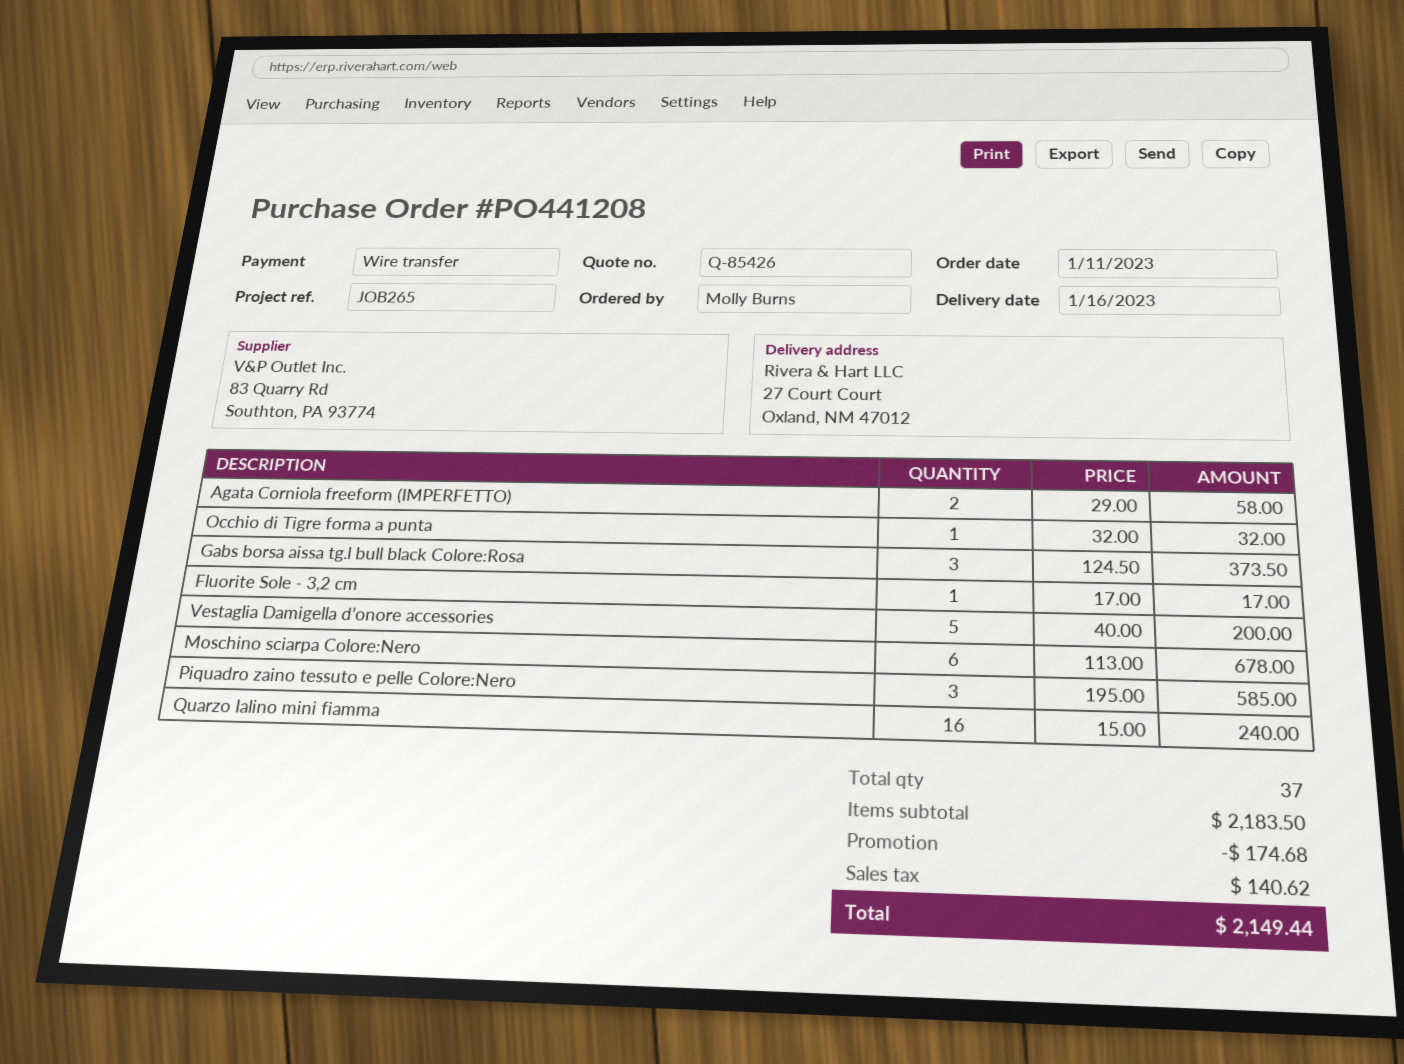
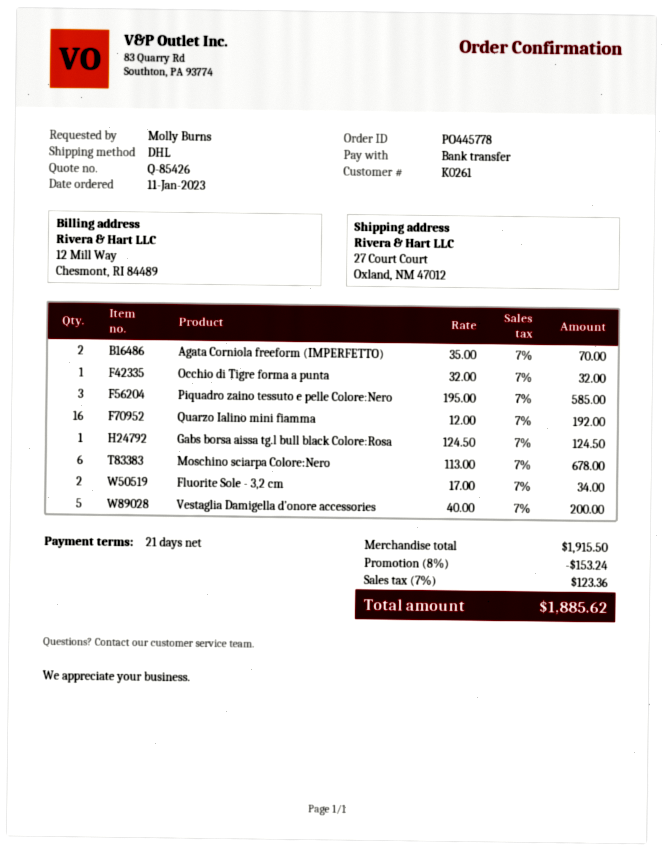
order number: PO441208 -> PO445778
Agata Corniola freeform (IMPERFETTO): 2 x 29.00 = 58.00 -> 2 x 35.00 = 70.00
Gabs borsa aissa tg.l bull black Colore:Rosa: 3 x 124.50 = 373.50 -> 1 x 124.50 = 124.50
Fluorite Sole - 3,2 cm: 1 x 17.00 = 17.00 -> 2 x 17.00 = 34.00
Quarzo Ialino mini fiamma: 16 x 15.00 = 240.00 -> 16 x 12.00 = 192.00
subtotal: 2183.50 -> 1915.50
discount: 174.68 -> 153.24
tax: 140.62 -> 123.36
total: 2149.44 -> 1885.62

